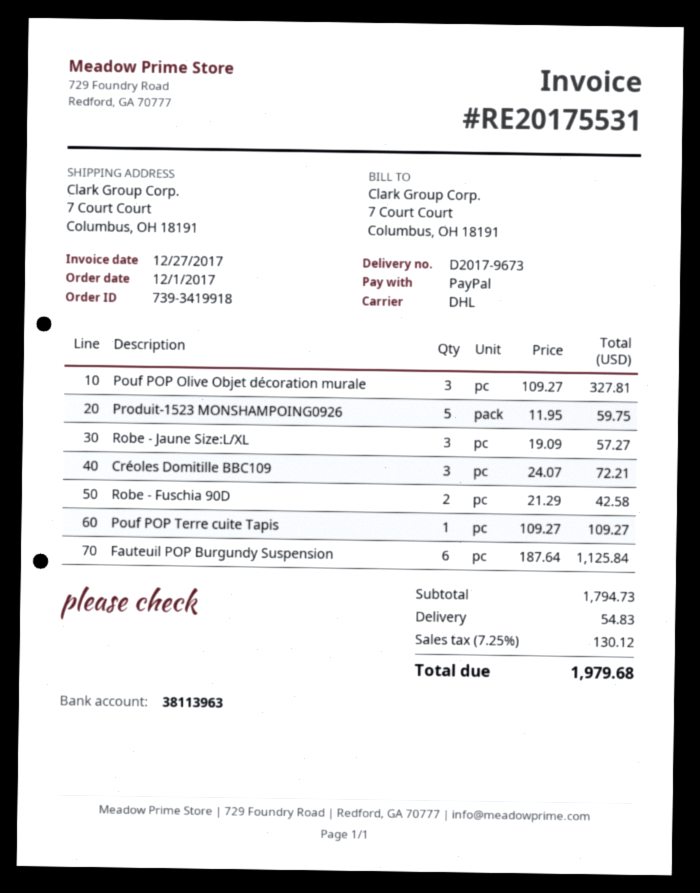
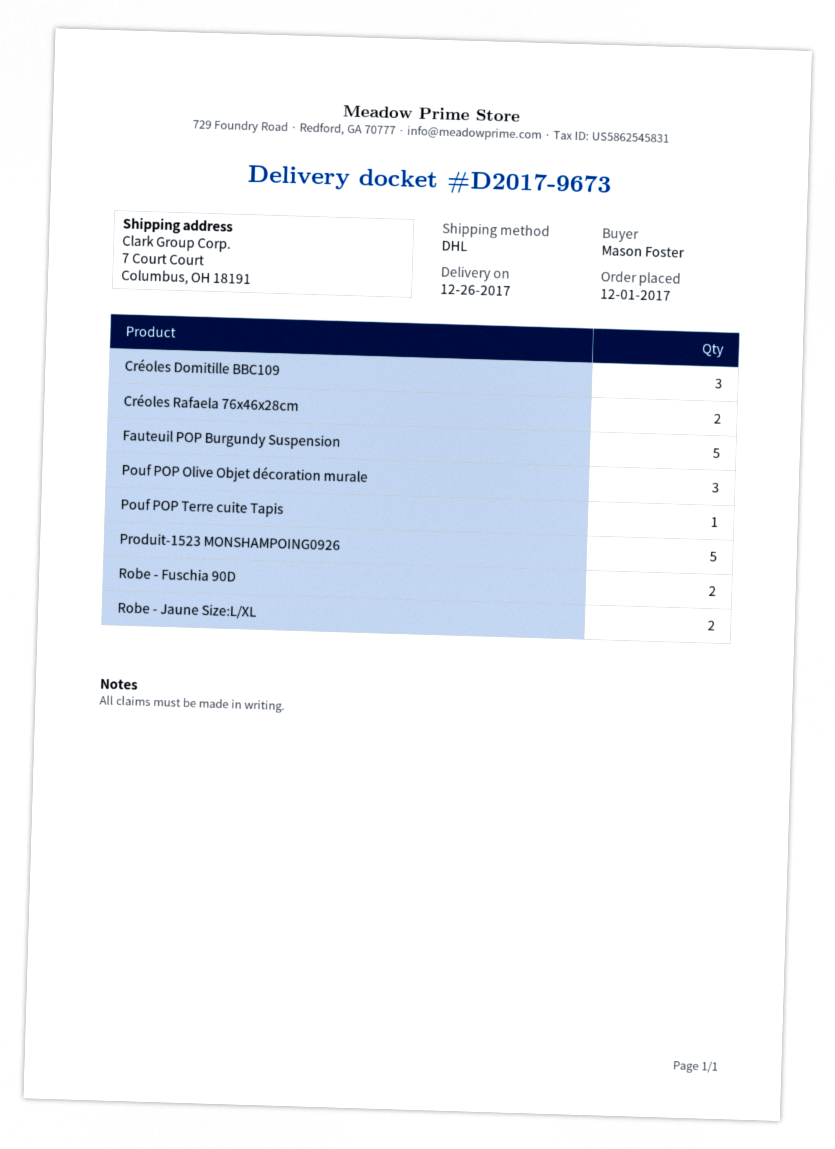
Robe - Jaune Size:L/XL: 3 -> 2
Fauteuil POP Burgundy Suspension: 6 -> 5
Créoles Rafaela 76x46x28cm: none -> 2

